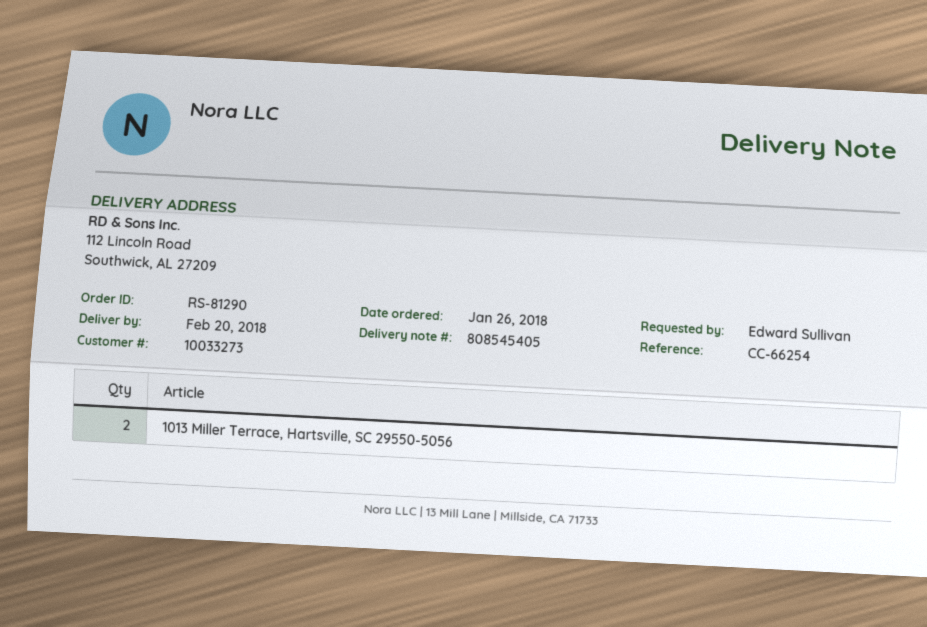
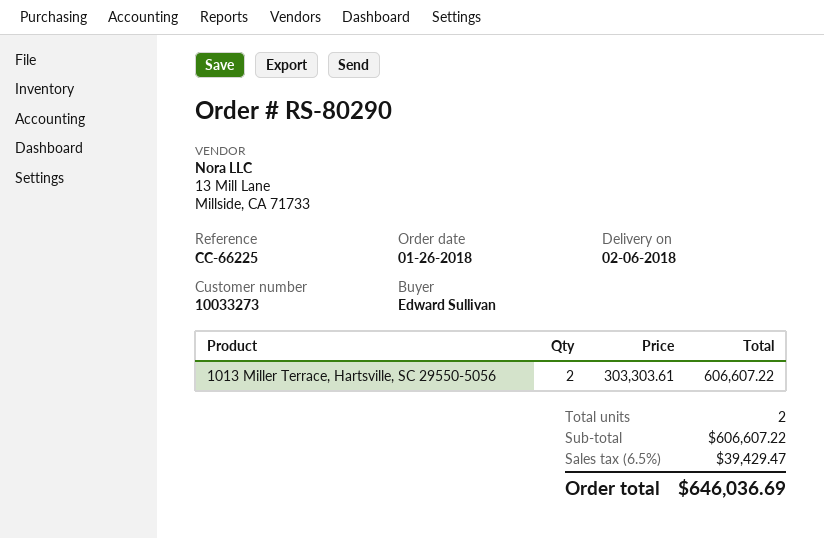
order number: RS-81290 -> RS-80290
delivery date: 2018-02-20 -> 2018-02-06
reference: CC-66254 -> CC-66225

